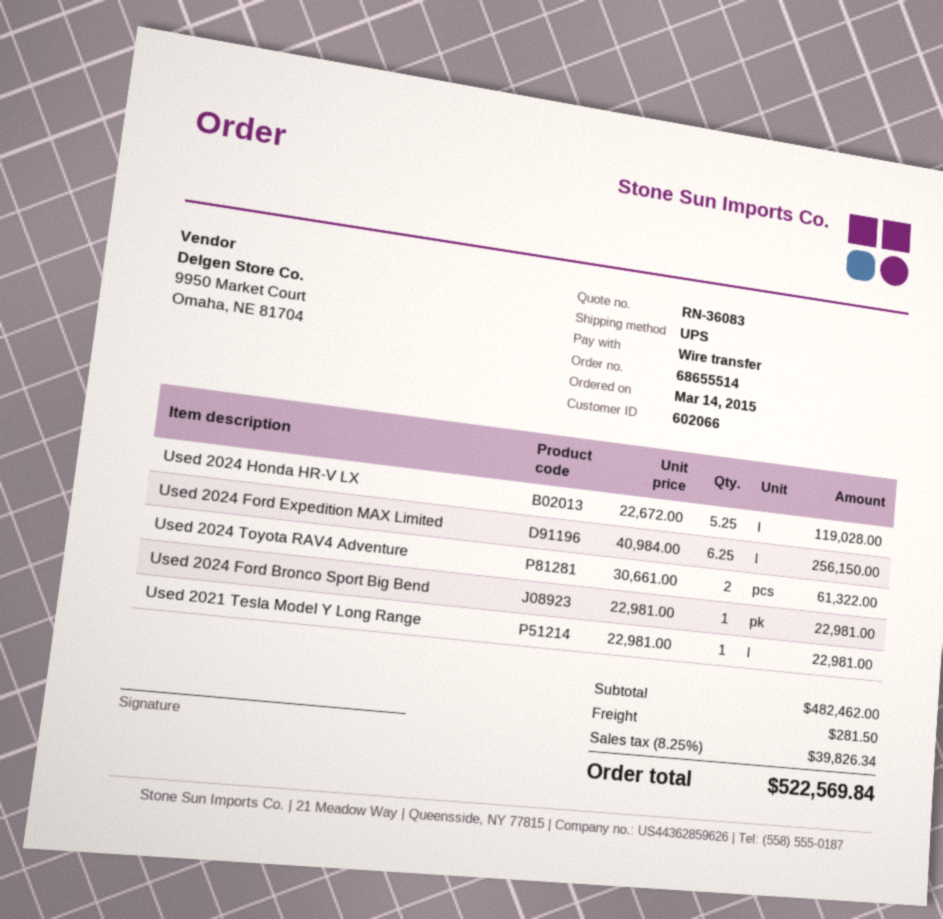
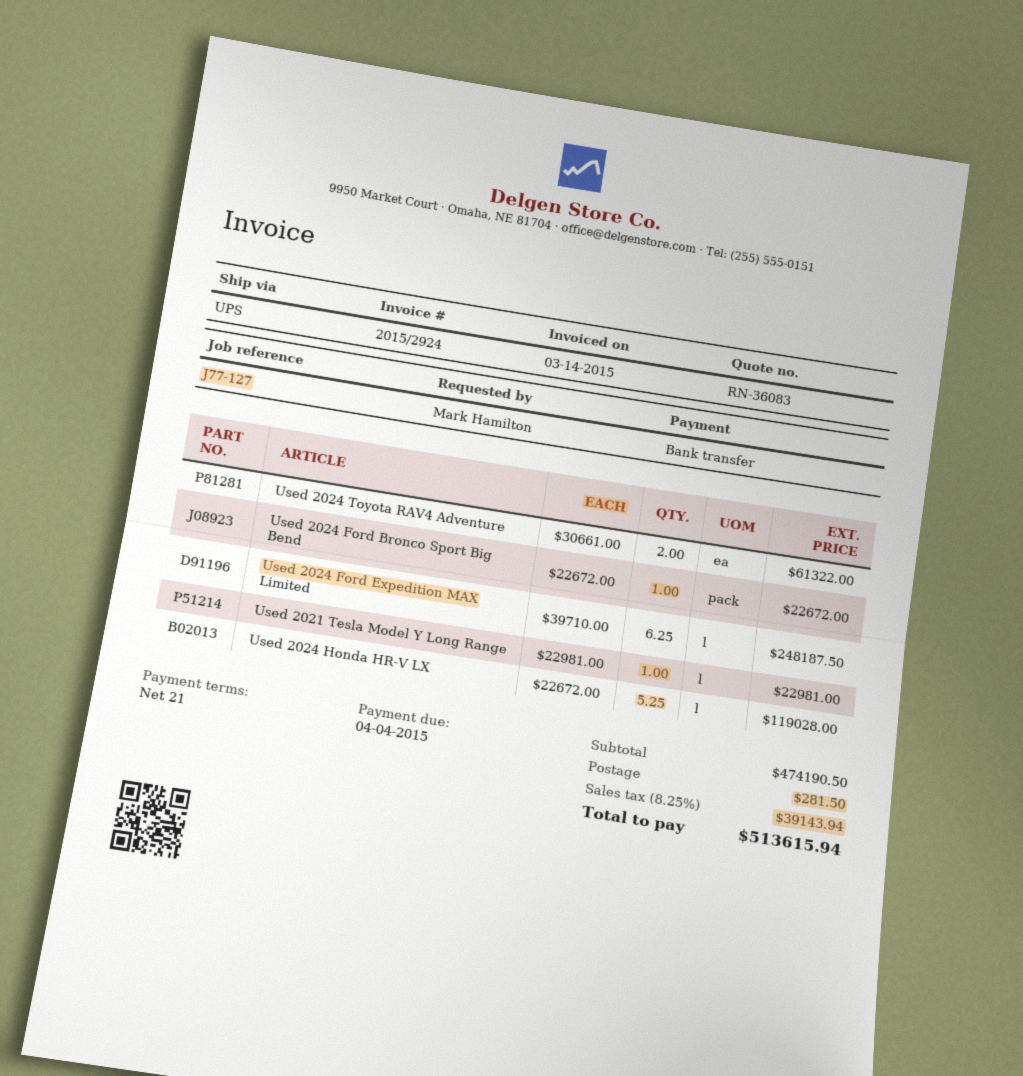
Used 2024 Ford Expedition MAX Limited: 6.25 x 40984.00 = 256150.00 -> 6.25 x 39710.00 = 248187.50
Used 2024 Ford Bronco Sport Big Bend: 1 x 22981.00 = 22981.00 -> 1 x 22672.00 = 22672.00
subtotal: 482462.00 -> 474190.50
tax: 8.25% = 39826.34 -> 8.25% = 39143.94
total: 522569.84 -> 513615.94

